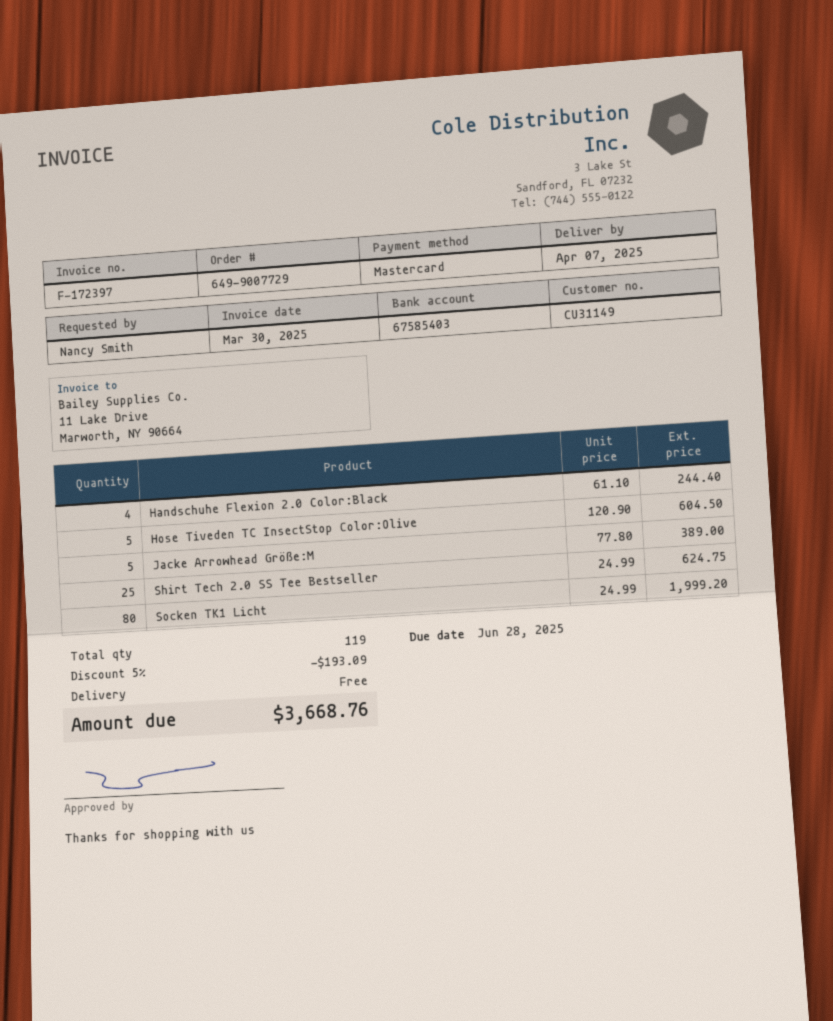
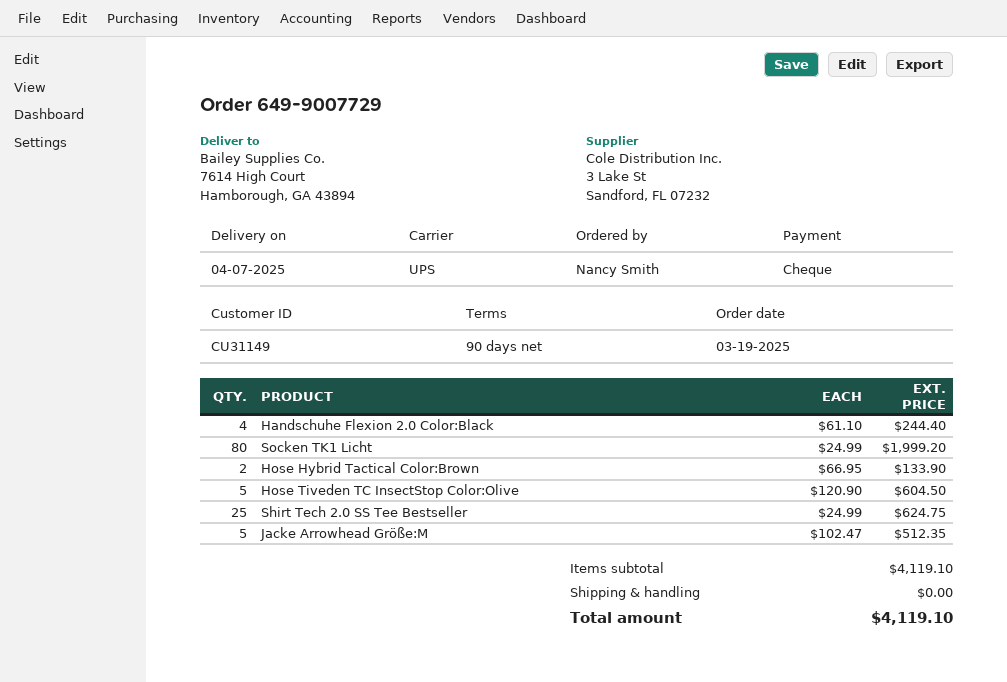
payment method: Mastercard -> cheque
Jacke Arrowhead Größe:M: 5 x 77.80 = 389.00 -> 5 x 102.47 = 512.35
Hose Hybrid Tactical Color:Brown: none -> 2 x 66.95 = 133.90
discount: 5% = 193.09 -> none
total: 3668.76 -> 4119.10

